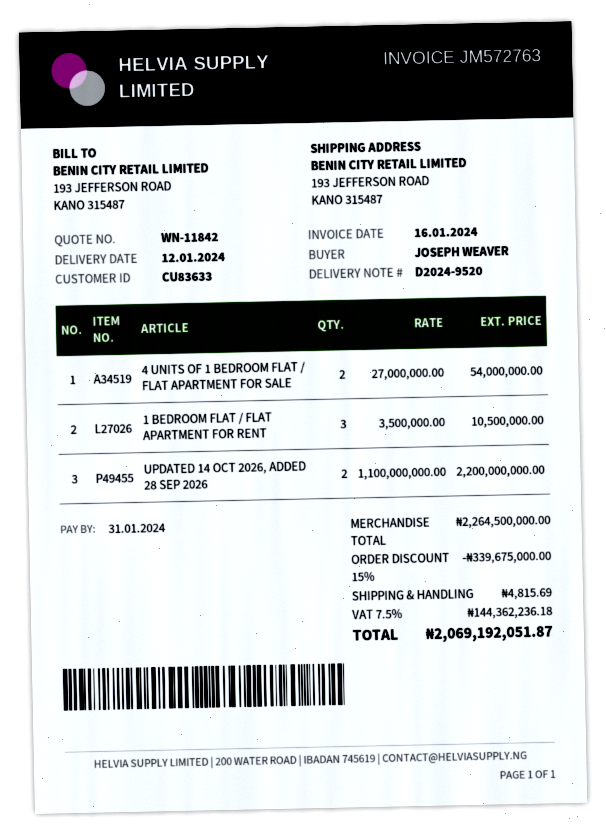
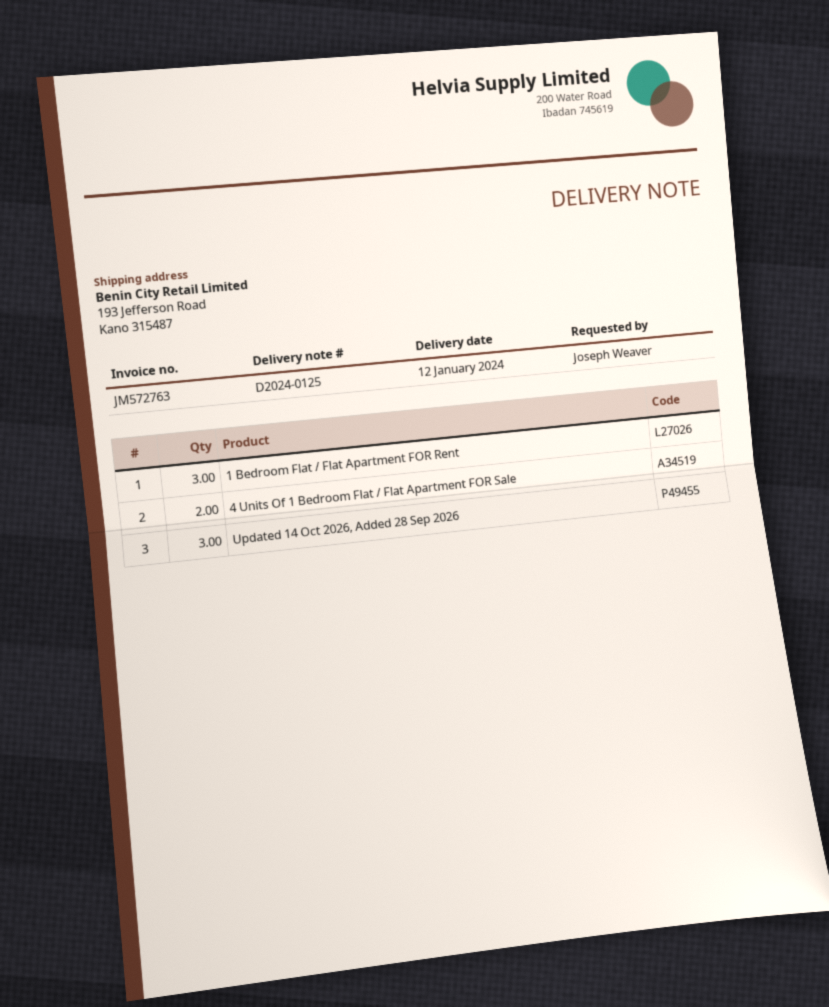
delivery note number: D2024-9520 -> D2024-0125
UPDATED 14 OCT 2026, ADDED 28 SEP 2026: 2 -> 3

